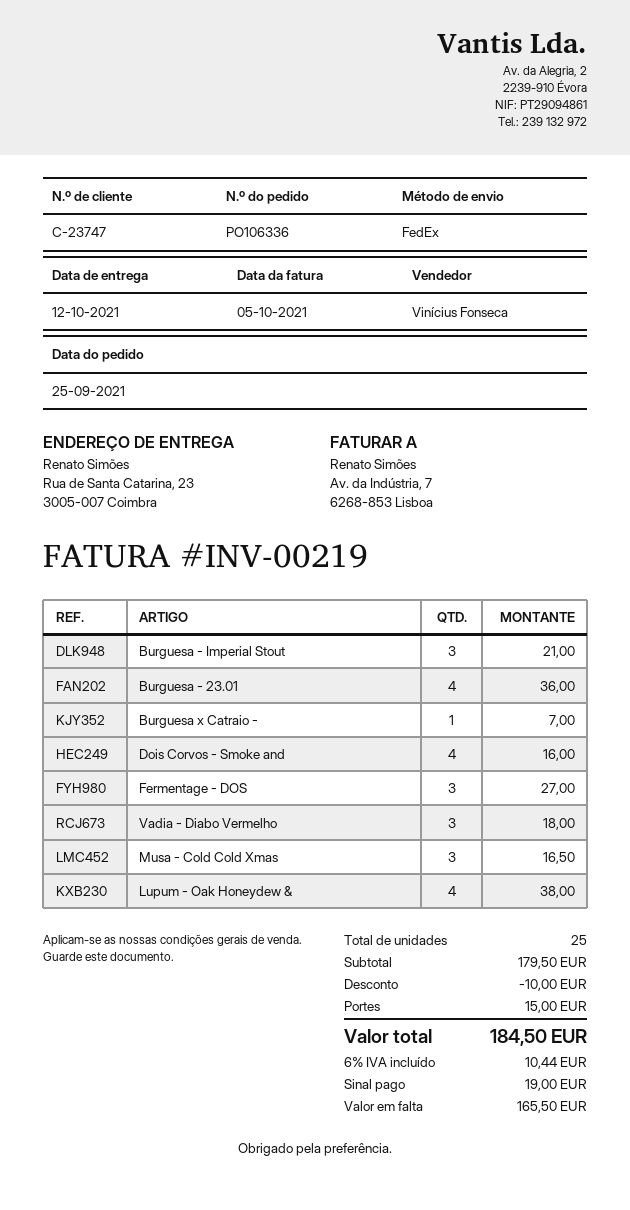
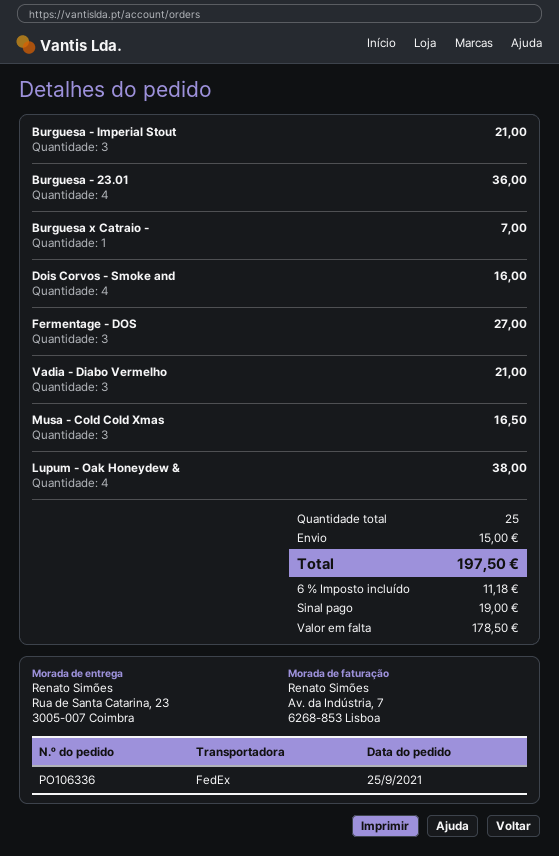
Vadia - Diabo Vermelho: 3 for 18.00 -> 3 for 21.00
discount: 10.00 -> none
tax: 6% = 10.44 -> 6% = 11.18
total: 184.50 -> 197.50
balance: 165.50 -> 178.50

